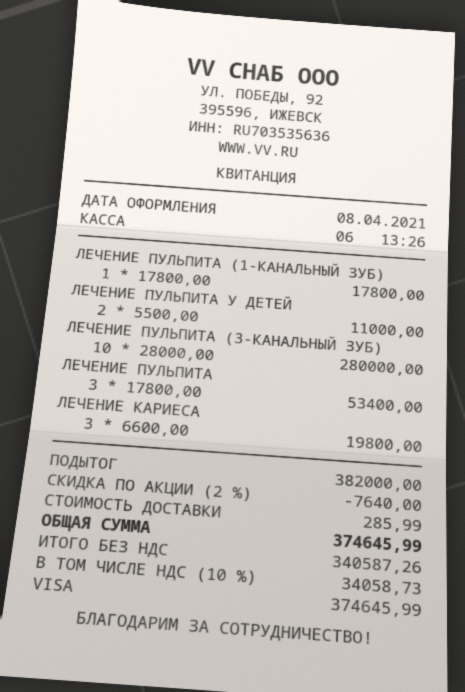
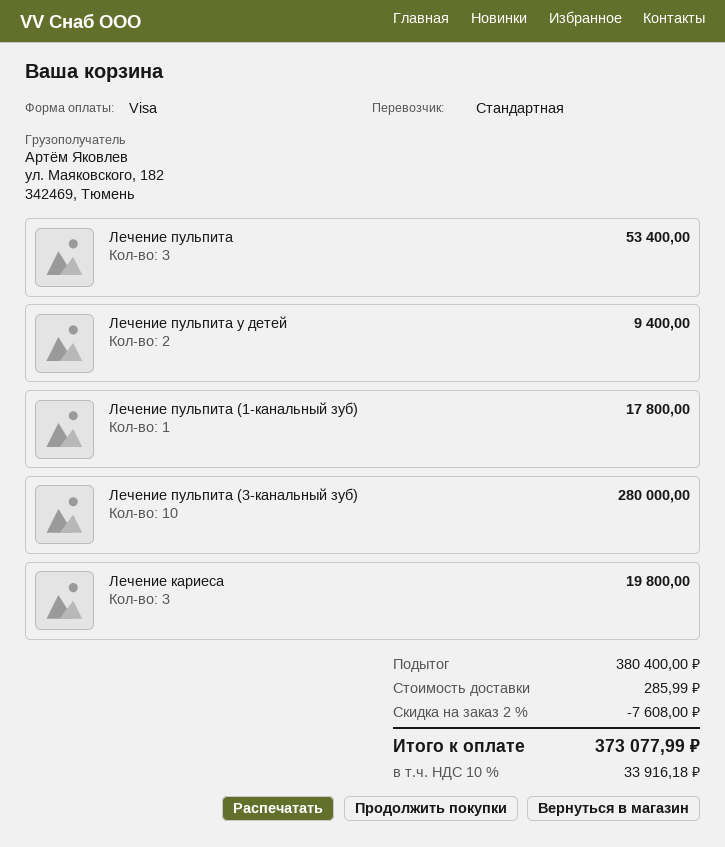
ЛЕЧЕНИЕ ПУЛЬПИТА У ДЕТЕЙ: 2 for 11000.00 -> 2 for 9400.00
subtotal: 382000.00 -> 380400.00
discount: 2% = 7640.00 -> 2% = 7608.00
tax: 10% = 34058.73 -> 10% = 33916.18
total: 374645.99 -> 373077.99

